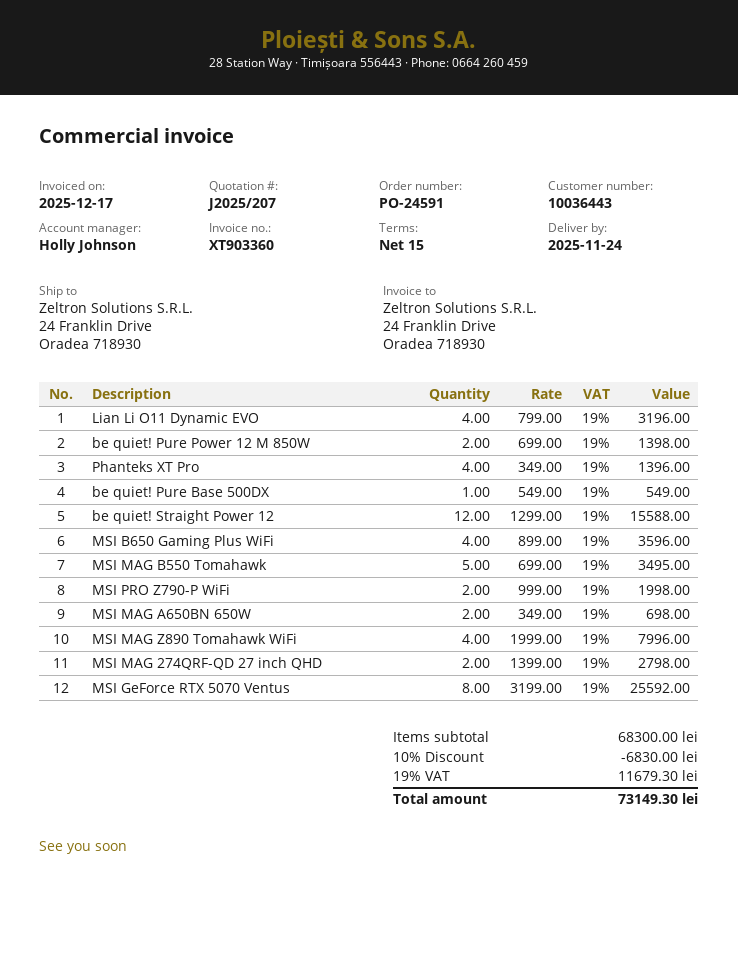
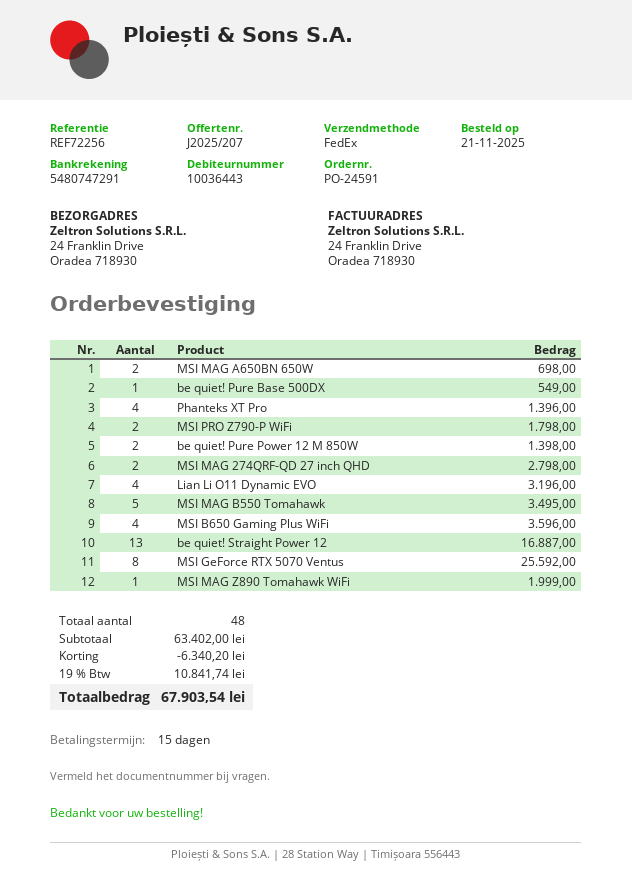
be quiet! Straight Power 12: 12 for 15588.00 -> 13 for 16887.00
MSI PRO Z790-P WiFi: 2 for 1998.00 -> 2 for 1798.00
MSI MAG Z890 Tomahawk WiFi: 4 for 7996.00 -> 1 for 1999.00
subtotal: 68300.00 -> 63402.00
discount: 6830.00 -> 6340.20
tax: 19% = 11679.30 -> 19% = 10841.74
total: 73149.30 -> 67903.54

